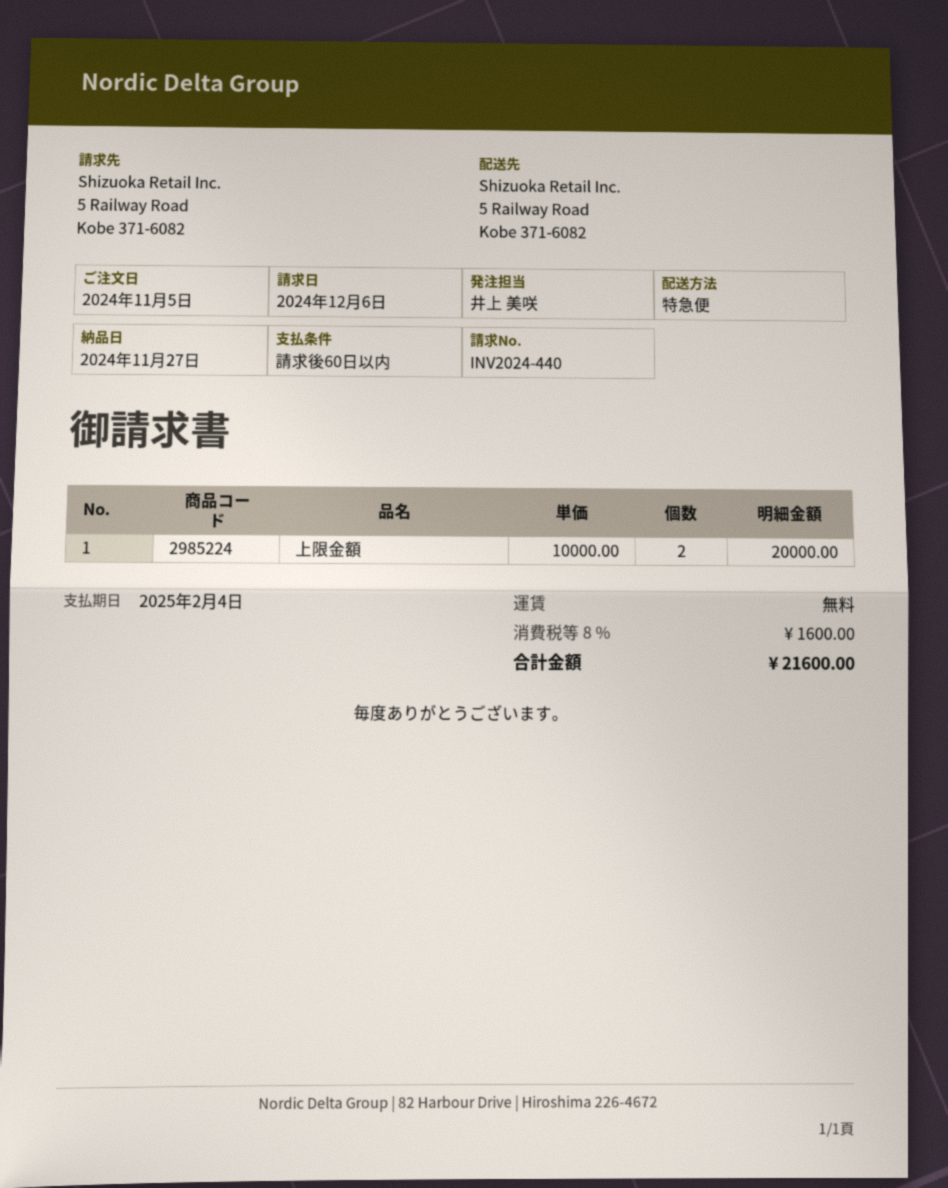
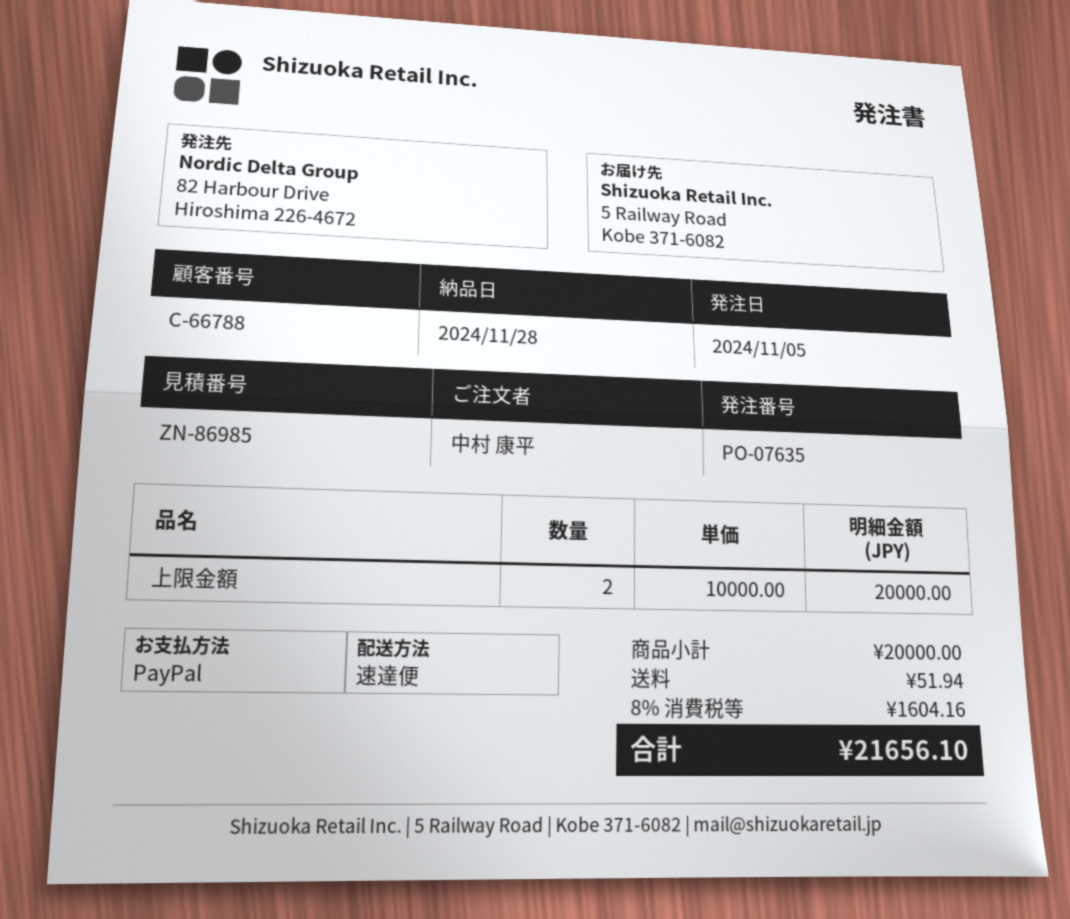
delivery date: 2024-11-27 -> 2024-11-28
ordered by: 井上 美咲 -> 中村 康平
shipping: 0.00 -> 51.94
tax: 8% = 1600.00 -> 8% = 1604.16
total: 21600.00 -> 21656.10

